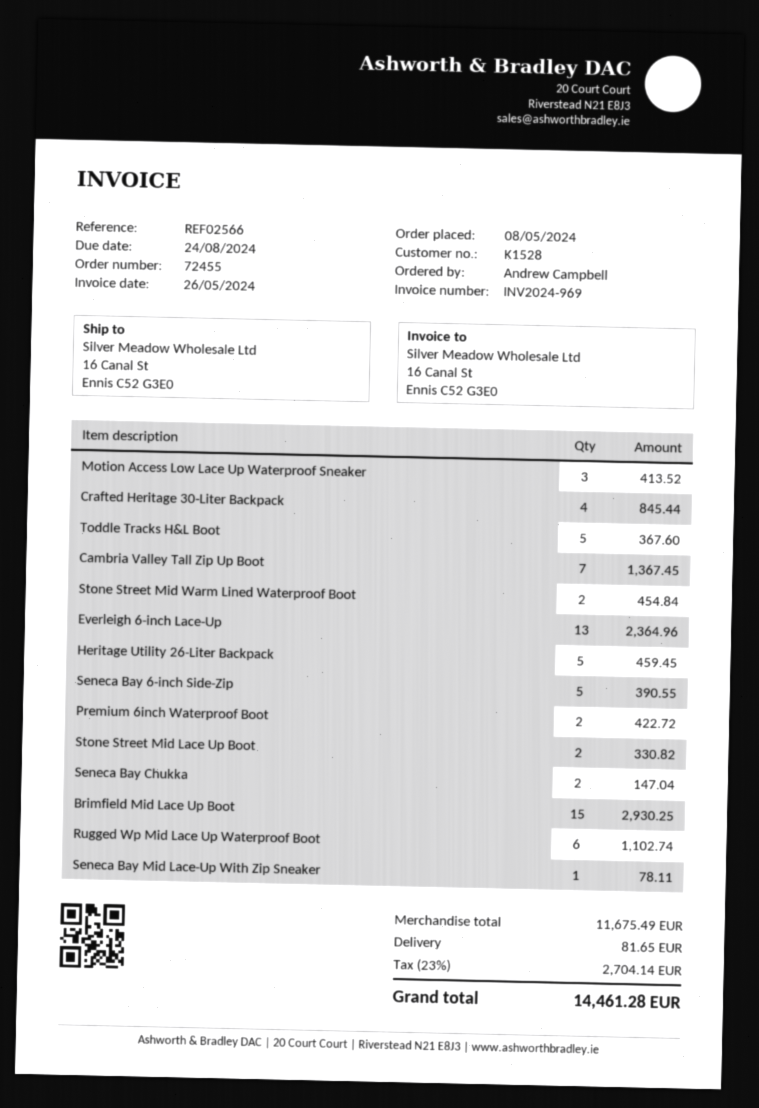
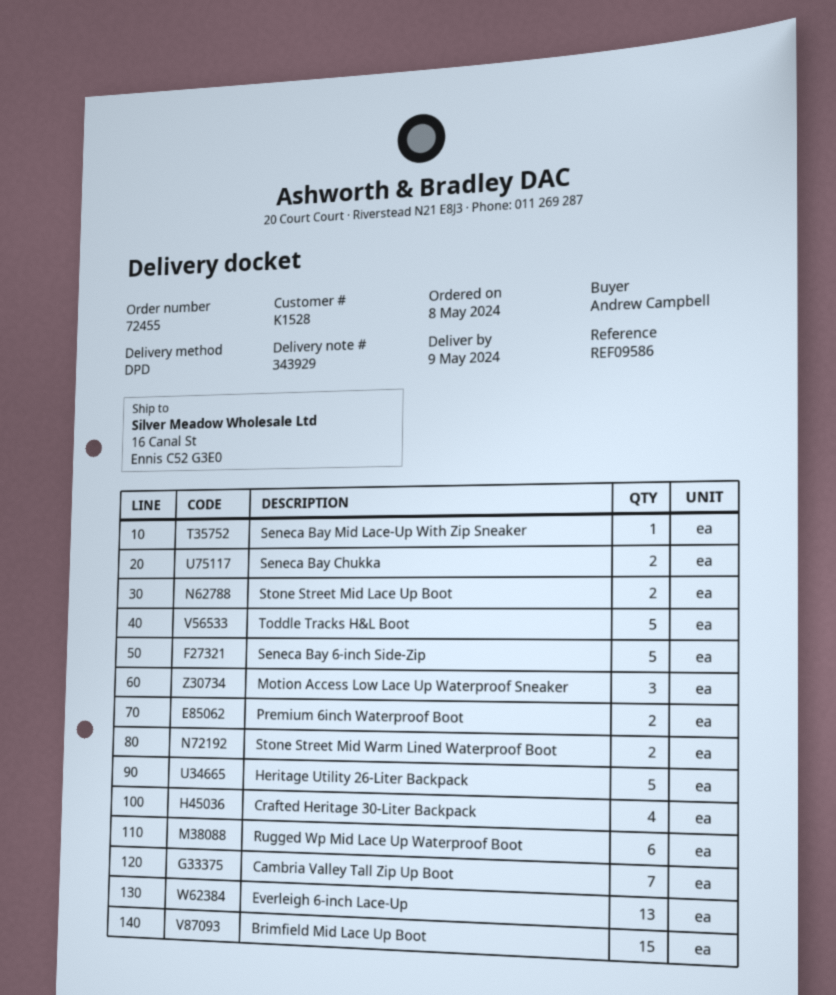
reference: REF02566 -> REF09586

